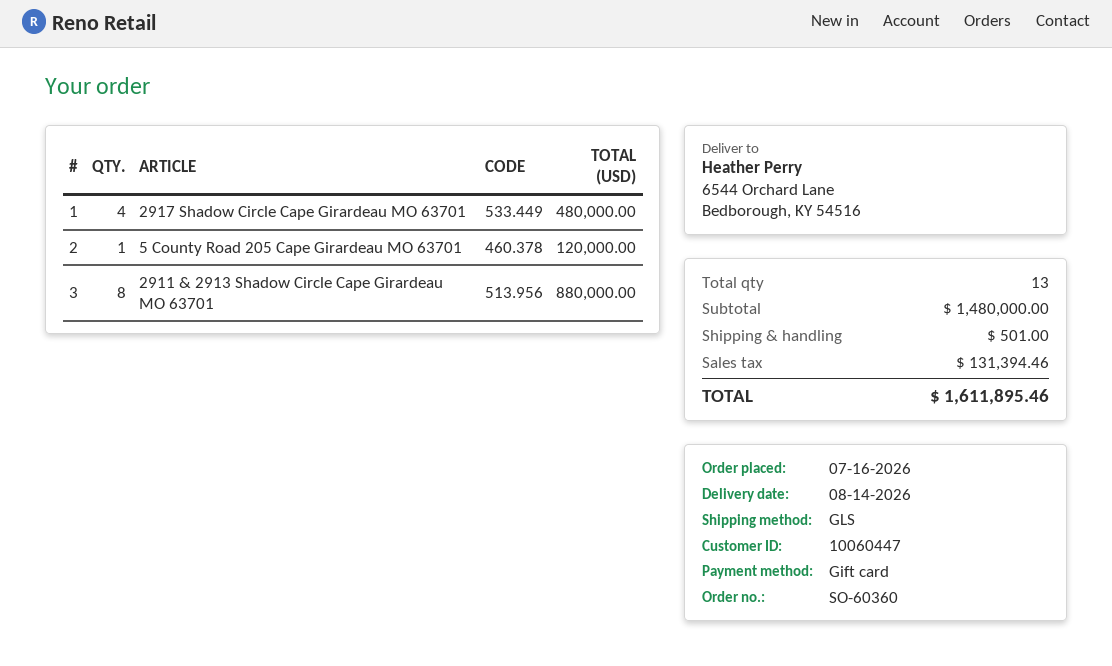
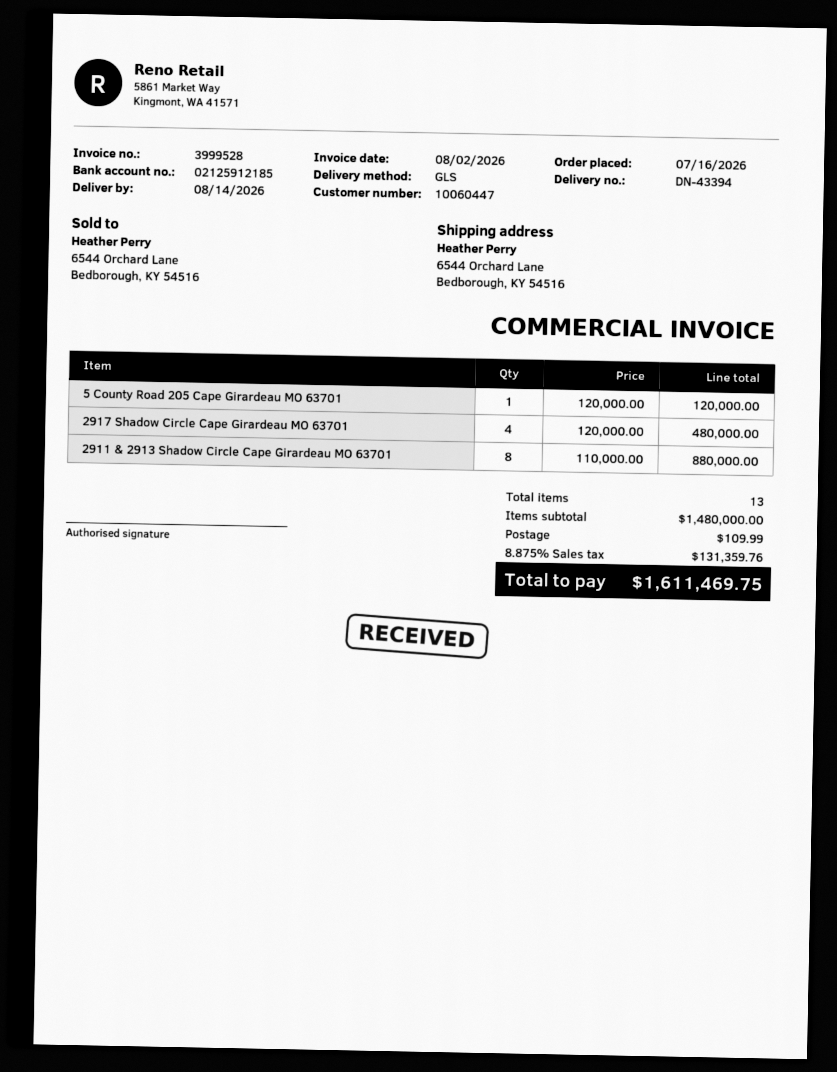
shipping: 501.00 -> 109.99
tax: 131394.46 -> 131359.76
total: 1611895.46 -> 1611469.75

